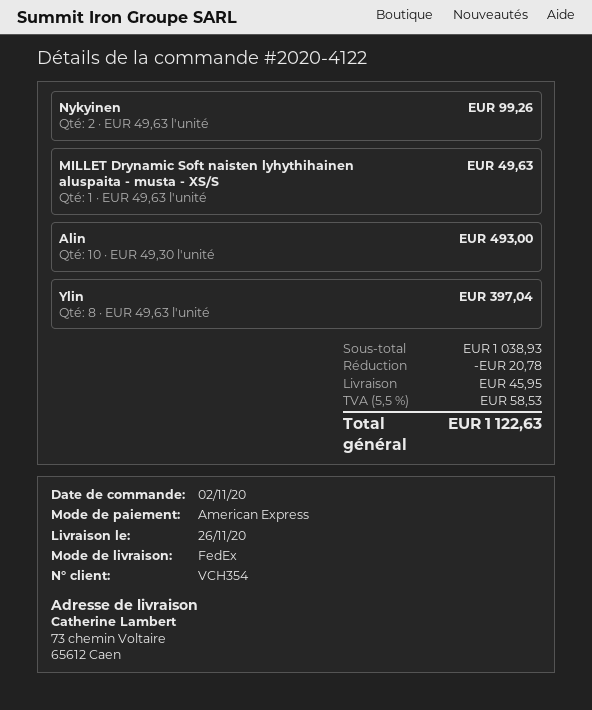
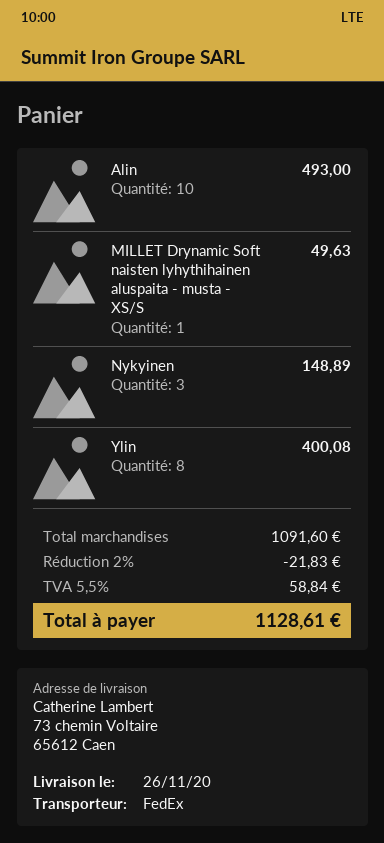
Nykyinen: 2 for 99.26 -> 3 for 148.89
Ylin: 8 for 397.04 -> 8 for 400.08
subtotal: 1038.93 -> 1091.60
discount: 20.78 -> 21.83
shipping: 45.95 -> none
tax: 5.5% = 58.53 -> 5.5% = 58.84
total: 1122.63 -> 1128.61

